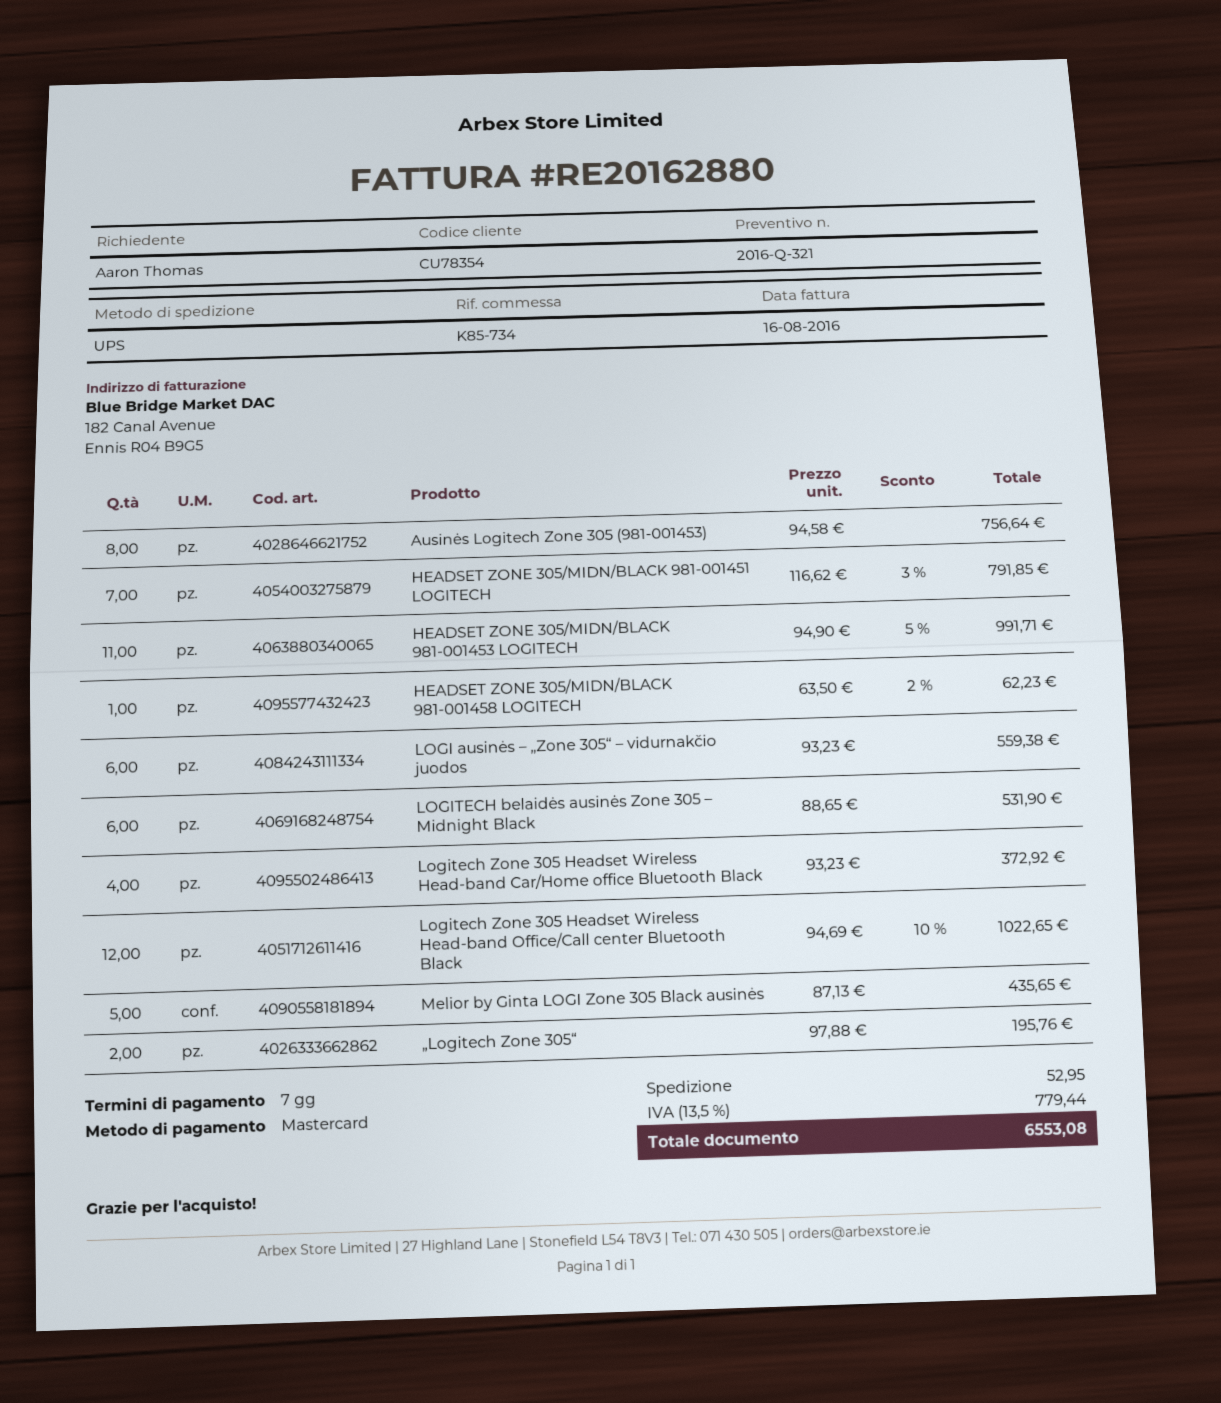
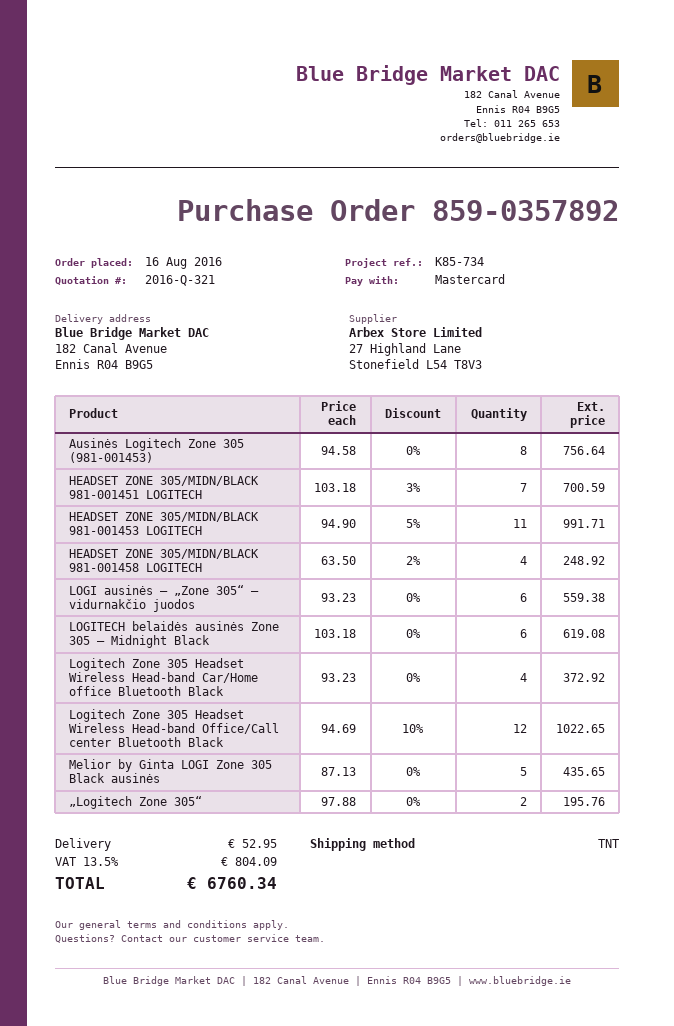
shipping method: UPS -> TNT
HEADSET ZONE 305/MIDN/BLACK 981-001451 LOGITECH: 7 x 116.62 - 3% = 791.85 -> 7 x 103.18 - 3% = 700.59
HEADSET ZONE 305/MIDN/BLACK 981-001458 LOGITECH: 1 x 63.50 - 2% = 62.23 -> 4 x 63.50 - 2% = 248.92
LOGITECH belaidės ausinės Zone 305 – Midnight Black: 6 x 88.65 = 531.90 -> 6 x 103.18 = 619.08
tax: 13.5% = 779.44 -> 13.5% = 804.09
total: 6553.08 -> 6760.34

